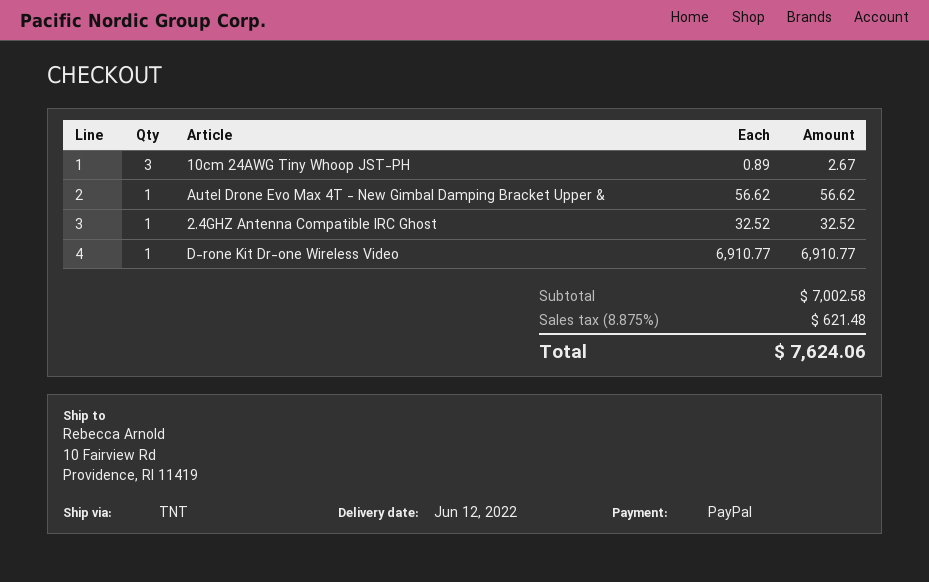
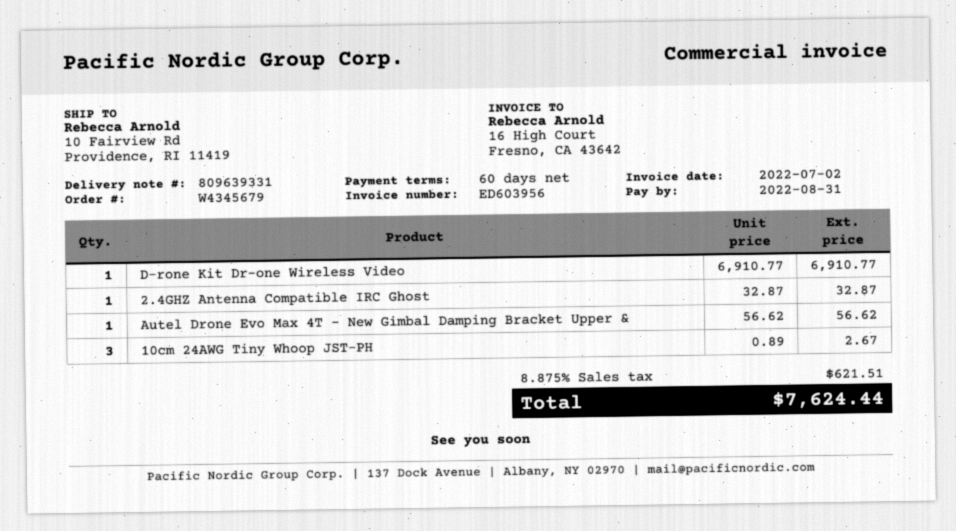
2.4GHZ Antenna Compatible IRC Ghost: 1 x 32.52 = 32.52 -> 1 x 32.87 = 32.87
tax: 8.875% = 621.48 -> 8.875% = 621.51
total: 7624.06 -> 7624.44

